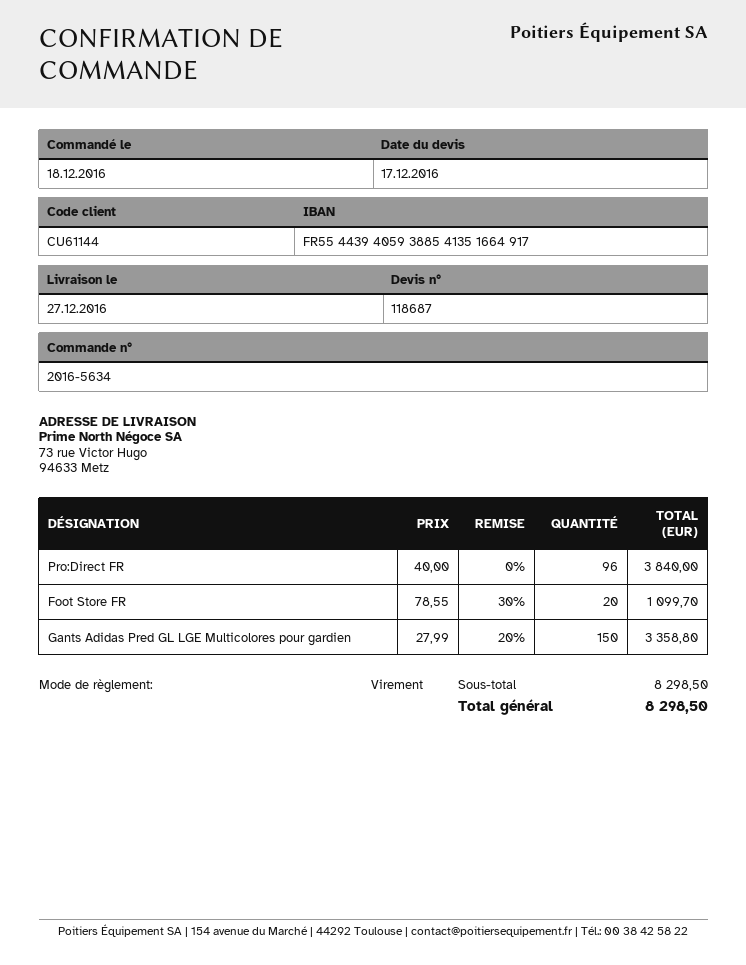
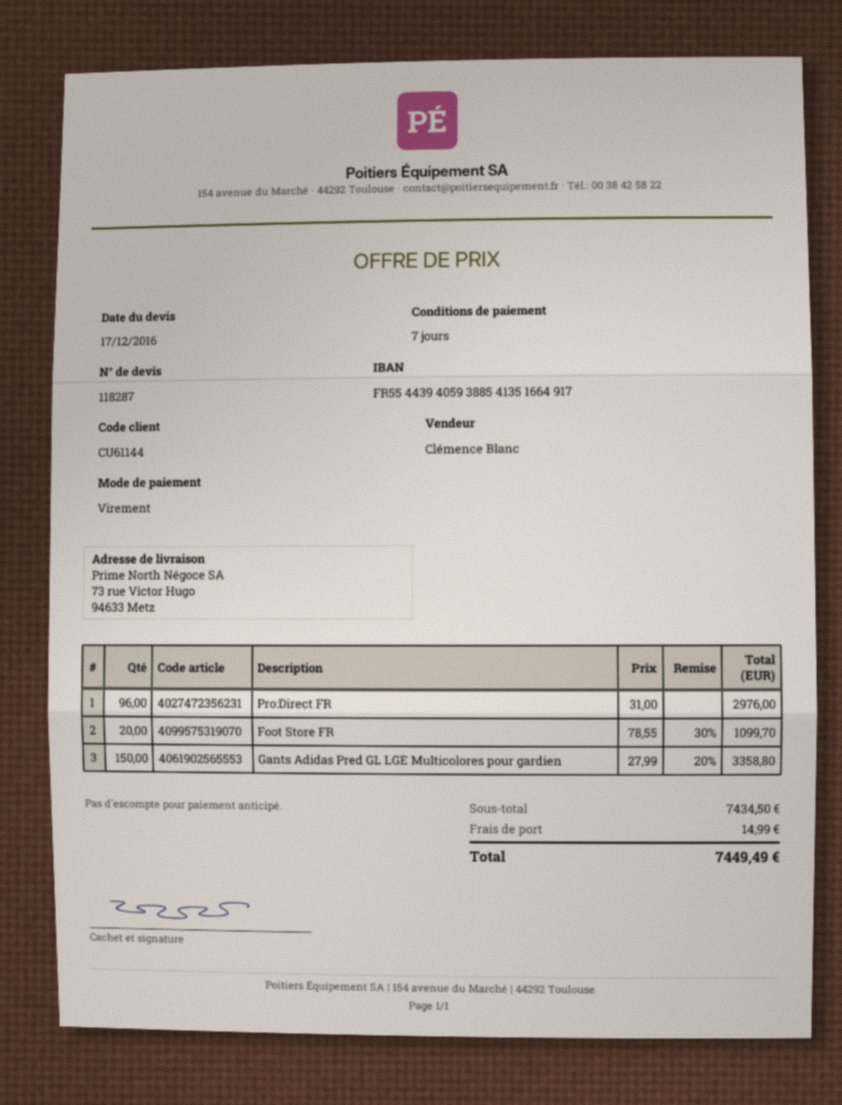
quote number: 118687 -> 118287
Pro:Direct FR: 96 x 40.00 = 3840.00 -> 96 x 31.00 = 2976.00
subtotal: 8298.50 -> 7434.50
shipping: none -> 14.99
total: 8298.50 -> 7449.49

